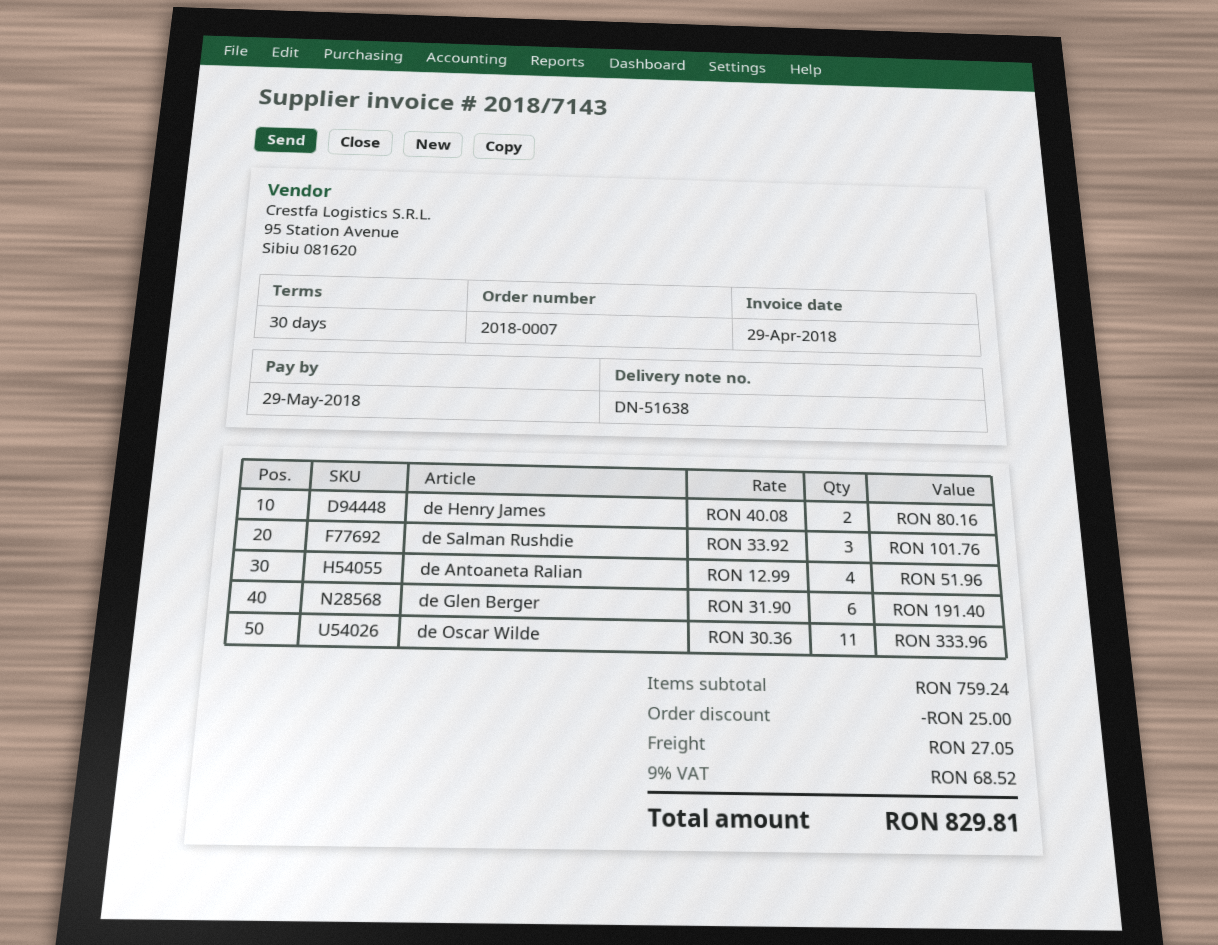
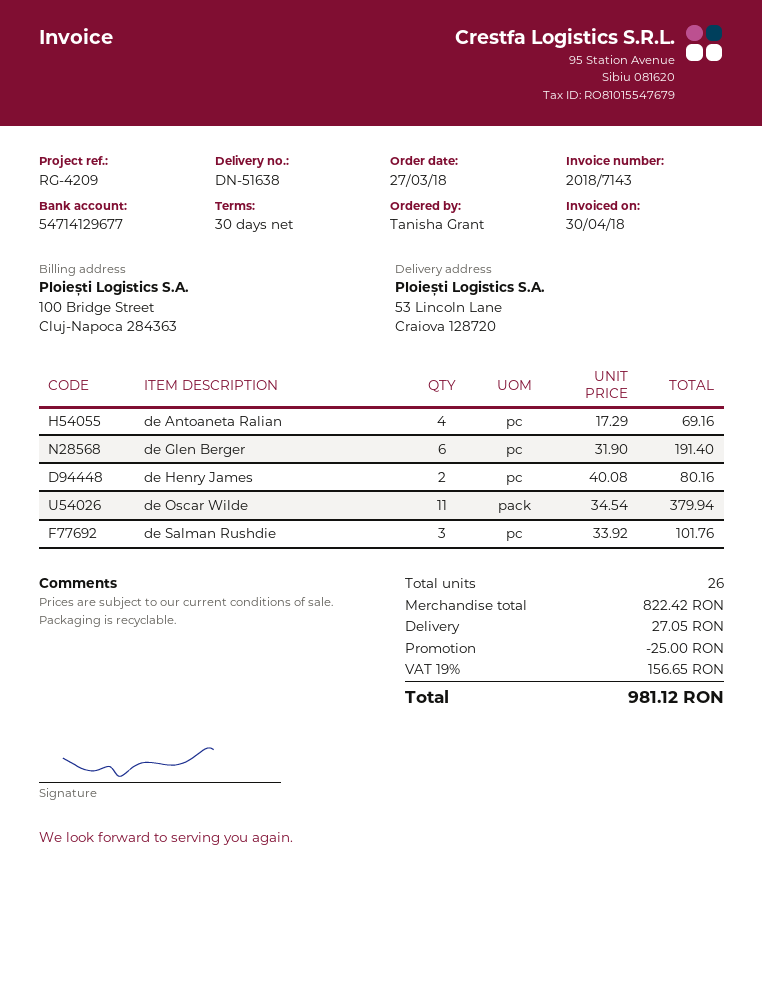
invoice date: 2018-04-29 -> 2018-04-30
de Antoaneta Ralian: 4 x 12.99 = 51.96 -> 4 x 17.29 = 69.16
de Oscar Wilde: 11 x 30.36 = 333.96 -> 11 x 34.54 = 379.94
subtotal: 759.24 -> 822.42
tax: 9% = 68.52 -> 19% = 156.65
total: 829.81 -> 981.12

